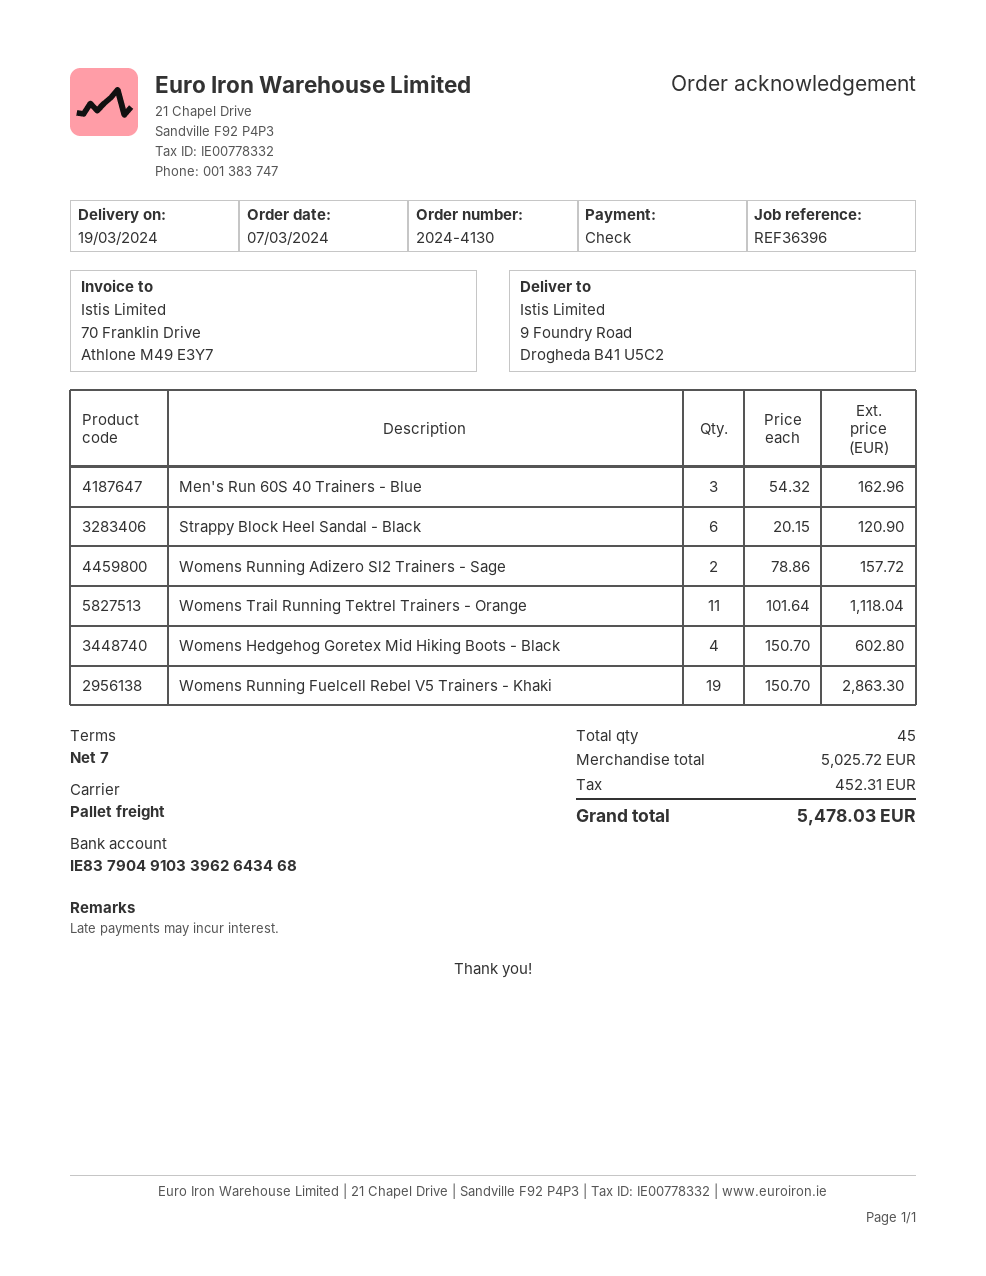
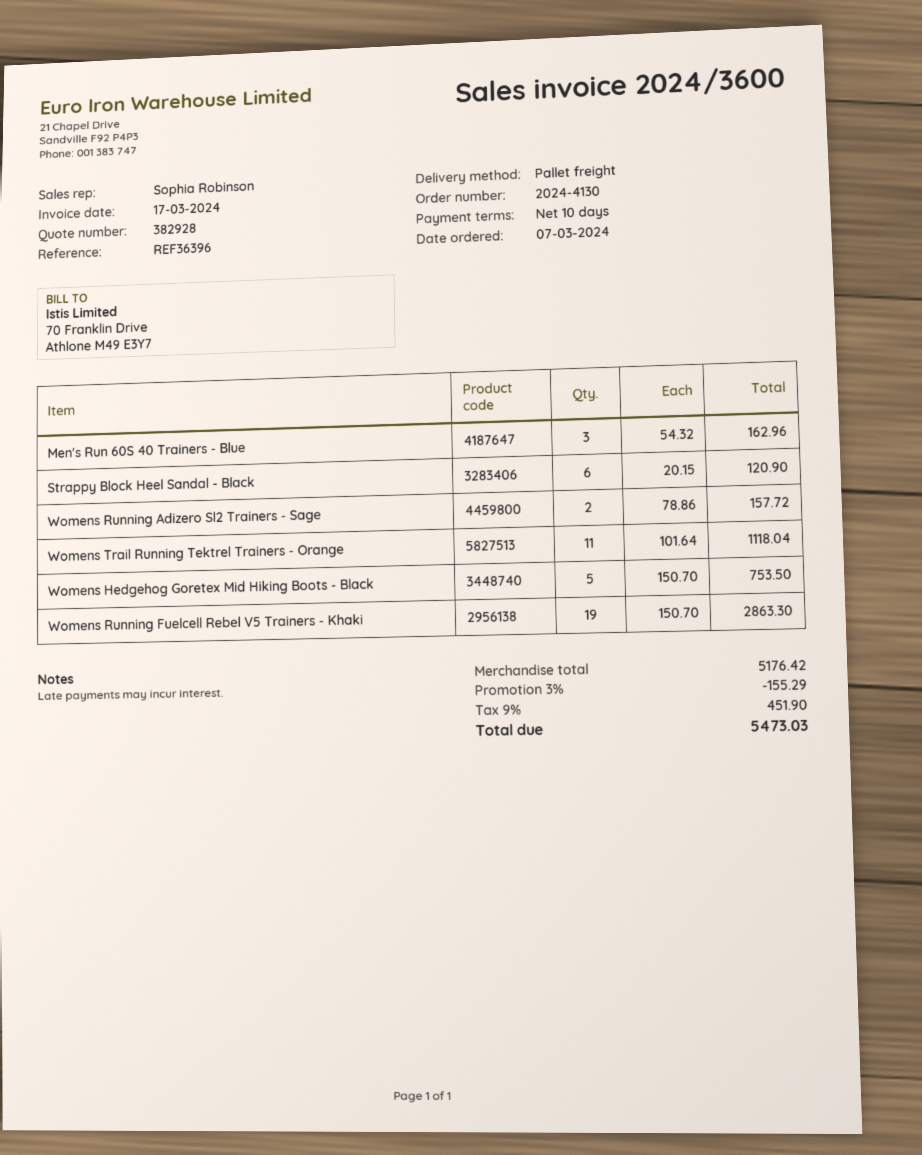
payment terms: 7 days -> 10 days
Womens Hedgehog Goretex Mid Hiking Boots - Black: 4 x 150.70 = 602.80 -> 5 x 150.70 = 753.50
subtotal: 5025.72 -> 5176.42
discount: none -> 3% = 155.29
tax: 452.31 -> 451.90
total: 5478.03 -> 5473.03

